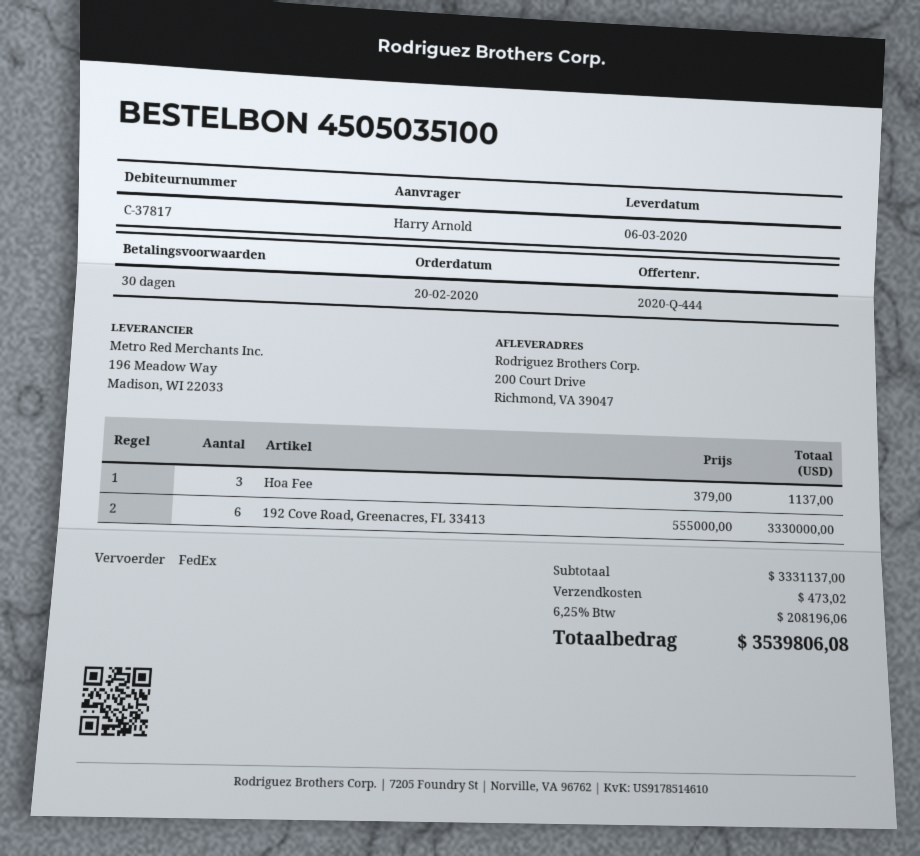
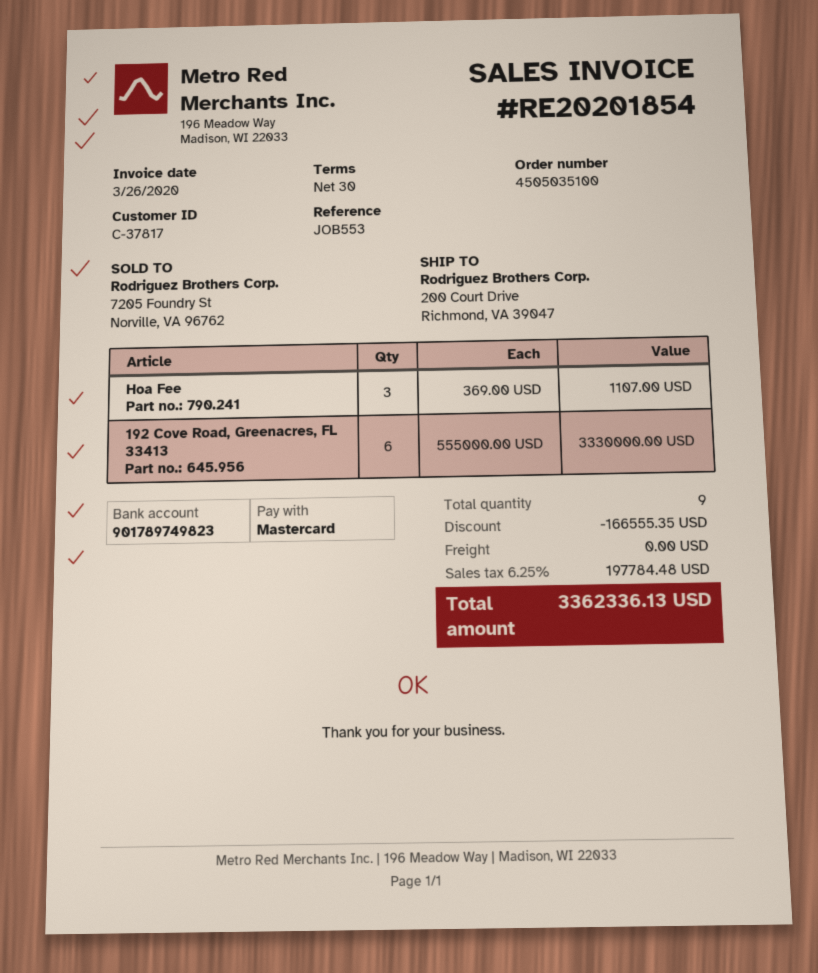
Hoa Fee: 3 x 379.00 = 1137.00 -> 3 x 369.00 = 1107.00
discount: none -> 166555.35
shipping: 473.02 -> 0.00
tax: 6.25% = 208196.06 -> 6.25% = 197784.48
total: 3539806.08 -> 3362336.13

